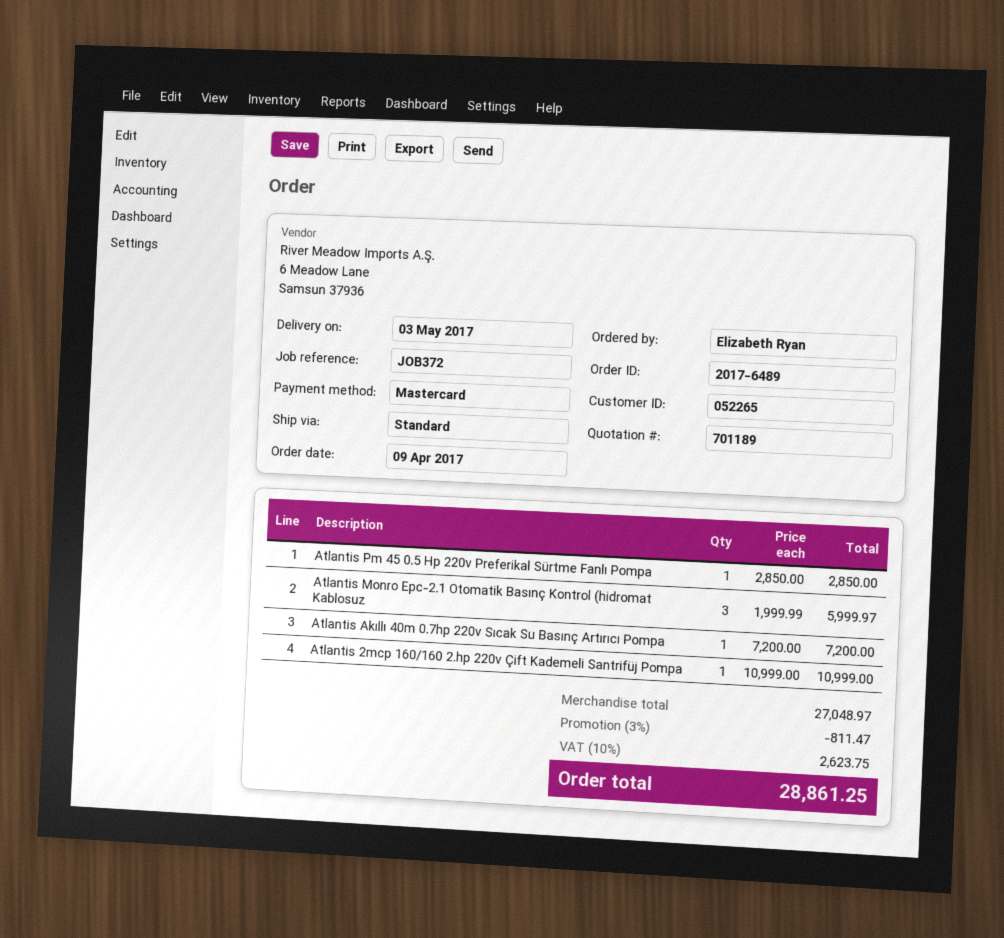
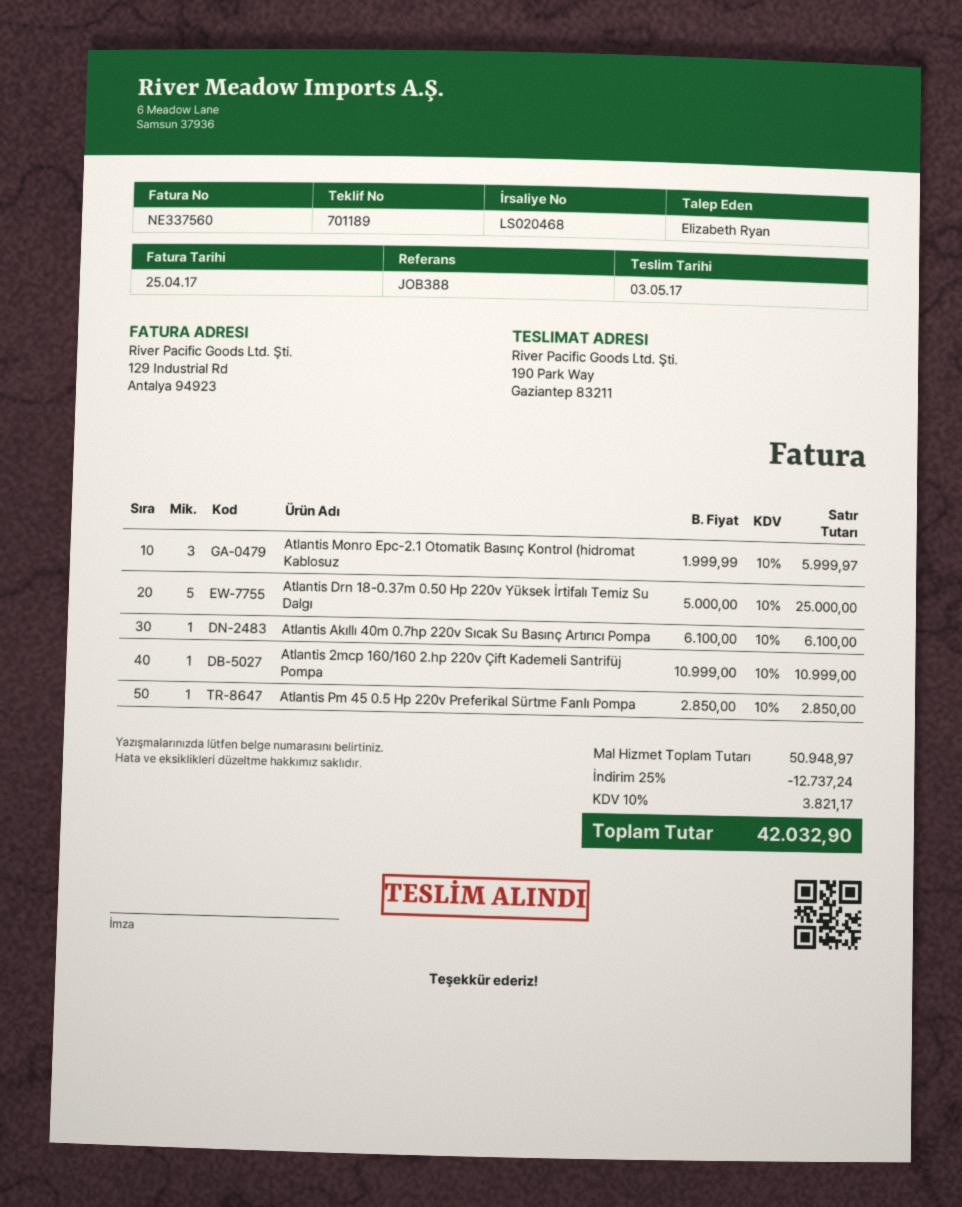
reference: JOB372 -> JOB388
Atlantis Akıllı 40m 0.7hp 220v Sıcak Su Basınç Artırıcı Pompa: 1 x 7200.00 = 7200.00 -> 1 x 6100.00 = 6100.00
Atlantis Drn 18-0.37m 0.50 Hp 220v Yüksek İrtifalı Temiz Su Dalgı: none -> 5 x 5000.00 = 25000.00
subtotal: 27048.97 -> 50948.97
discount: 3% = 811.47 -> 25% = 12737.24
tax: 10% = 2623.75 -> 10% = 3821.17
total: 28861.25 -> 42032.90

